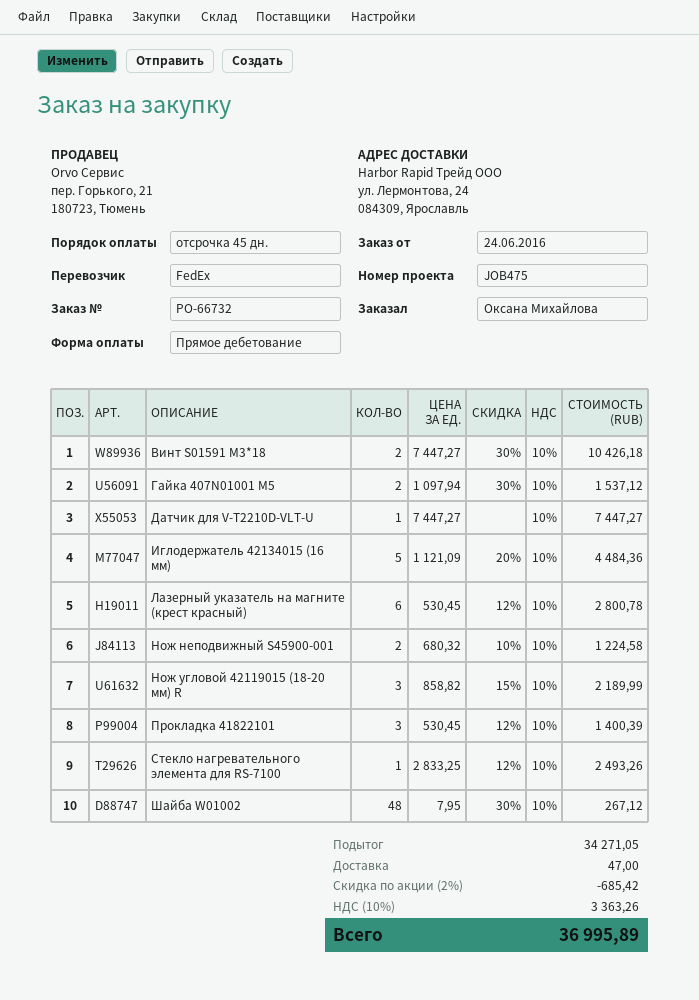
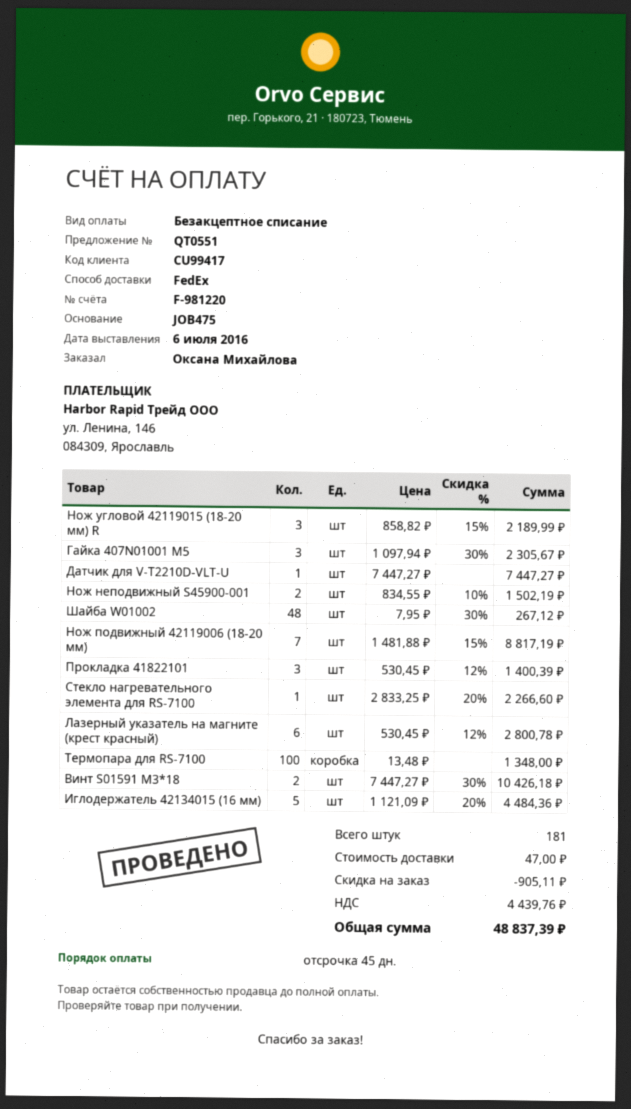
Гайка 407N01001 М5: 2 x 1097.94 - 30% = 1537.12 -> 3 x 1097.94 - 30% = 2305.67
Нож неподвижный S45900-001: 2 x 680.32 - 10% = 1224.58 -> 2 x 834.55 - 10% = 1502.19
Стекло нагревательного элемента для RS-7100: 1 x 2833.25 - 12% = 2493.26 -> 1 x 2833.25 - 20% = 2266.60
Нож подвижный 42119006 (18-20 мм): none -> 7 x 1481.88 - 15% = 8817.19
Термопара для RS-7100: none -> 100 x 13.48 = 1348.00
discount: 685.42 -> 905.11
tax: 3363.26 -> 4439.76
total: 36995.89 -> 48837.39

